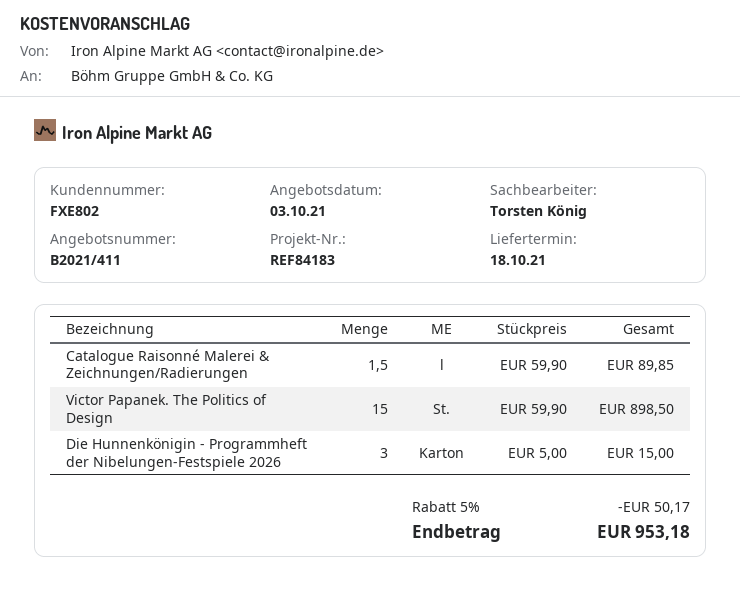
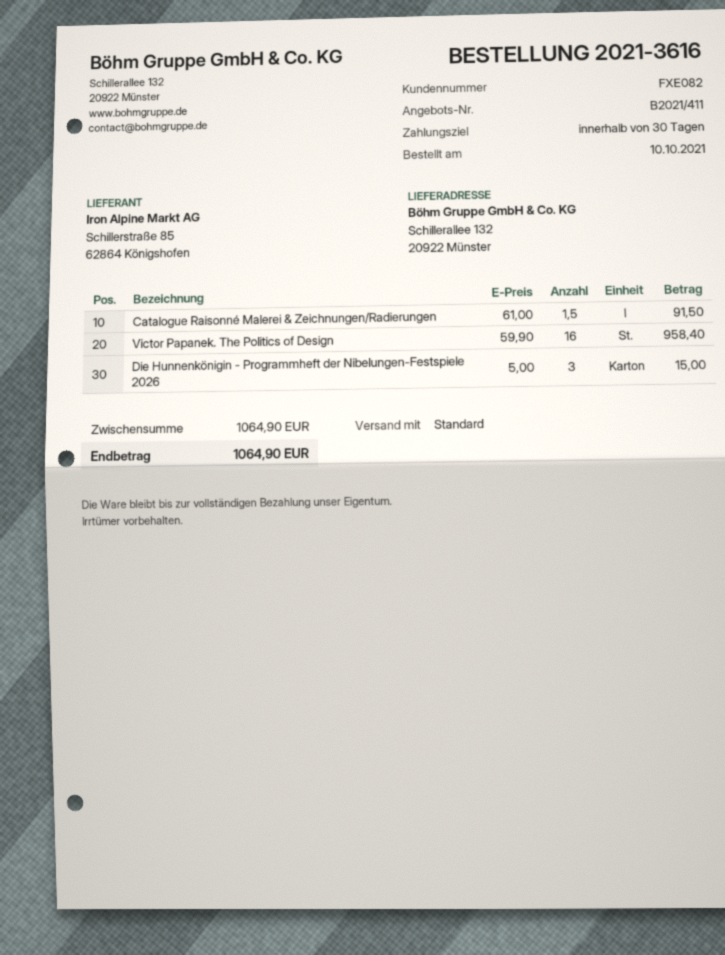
customer number: FXE802 -> FXE082
Catalogue Raisonné Malerei & Zeichnungen/Radierungen: 1.5 x 59.90 = 89.85 -> 1.5 x 61.00 = 91.50
Victor Papanek. The Politics of Design: 15 x 59.90 = 898.50 -> 16 x 59.90 = 958.40
discount: 5% = 50.17 -> none
total: 953.18 -> 1064.90

